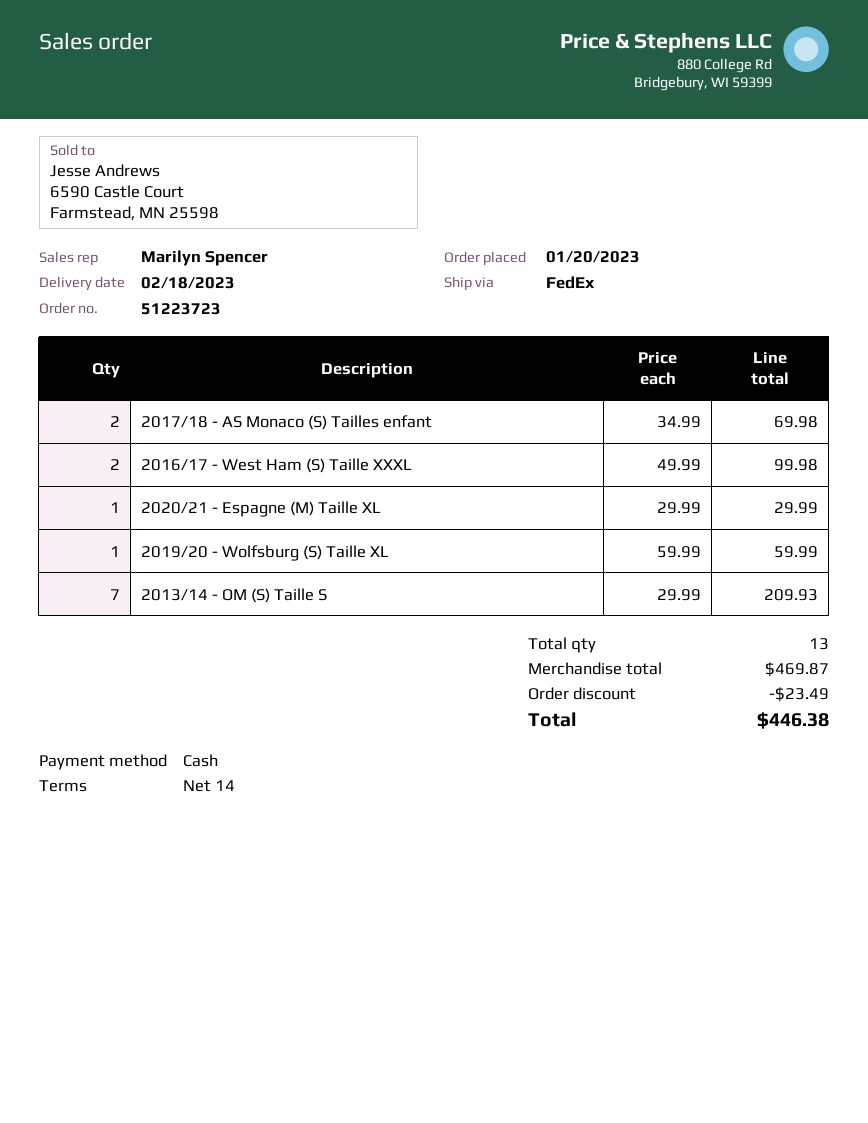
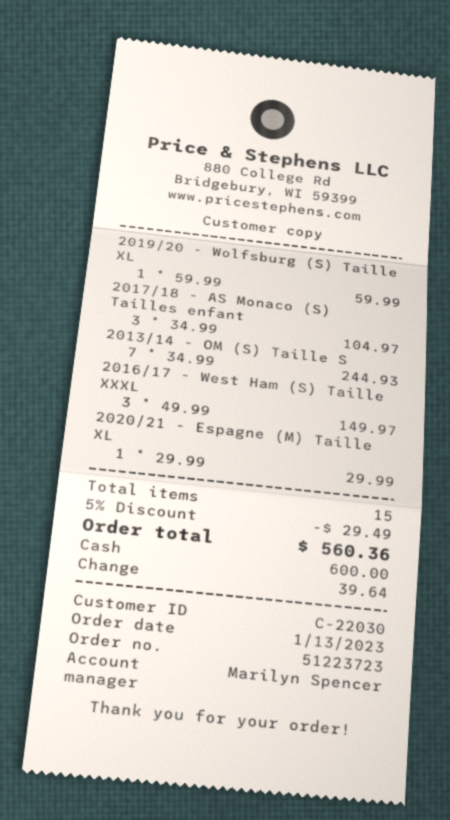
order date: 2023-01-20 -> 2023-01-13
2017/18 - AS Monaco (S) Tailles enfant: 2 x 34.99 = 69.98 -> 3 x 34.99 = 104.97
2016/17 - West Ham (S) Taille XXXL: 2 x 49.99 = 99.98 -> 3 x 49.99 = 149.97
2013/14 - OM (S) Taille S: 7 x 29.99 = 209.93 -> 7 x 34.99 = 244.93
total quantity: 13 -> 15
discount: 23.49 -> 29.49
total: 446.38 -> 560.36

